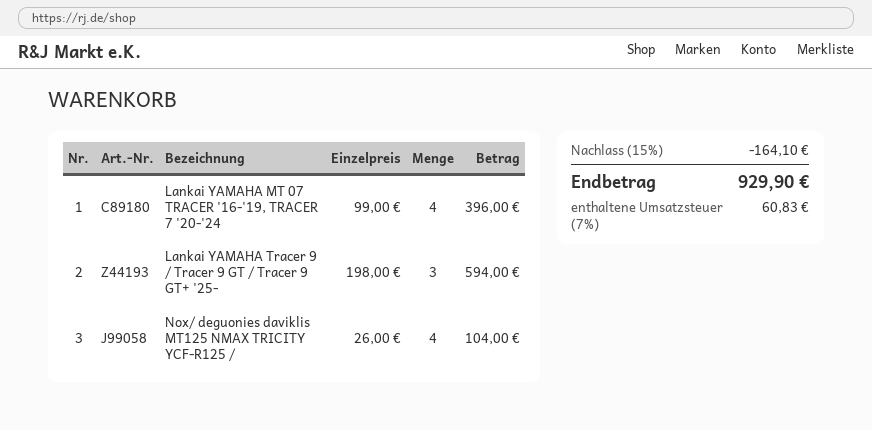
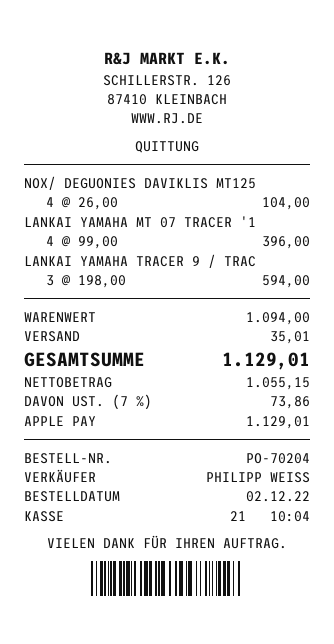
discount: 15% = 164.10 -> none
shipping: none -> 35.01
tax: 7% = 60.83 -> 7% = 73.86
total: 929.90 -> 1129.01

